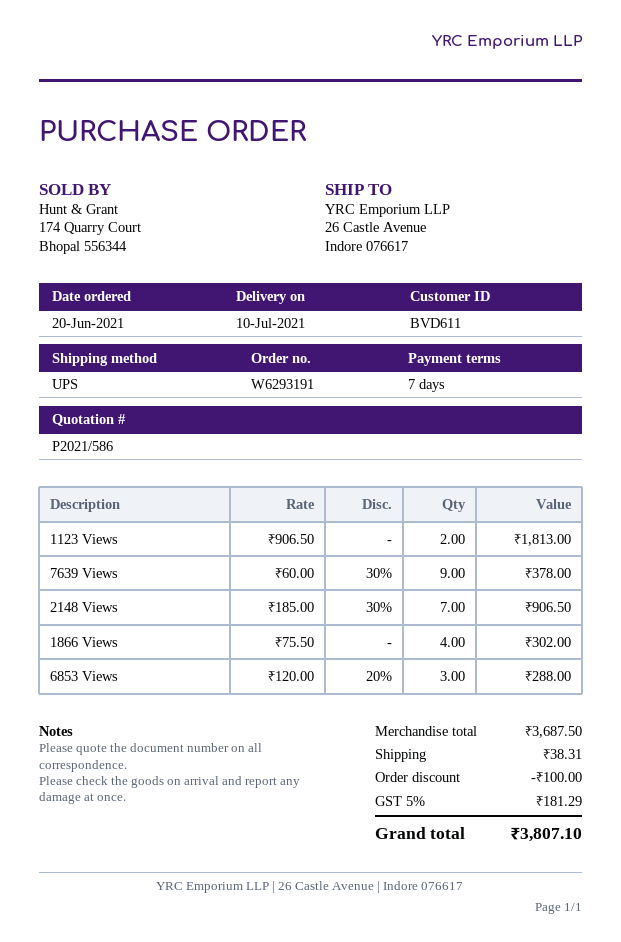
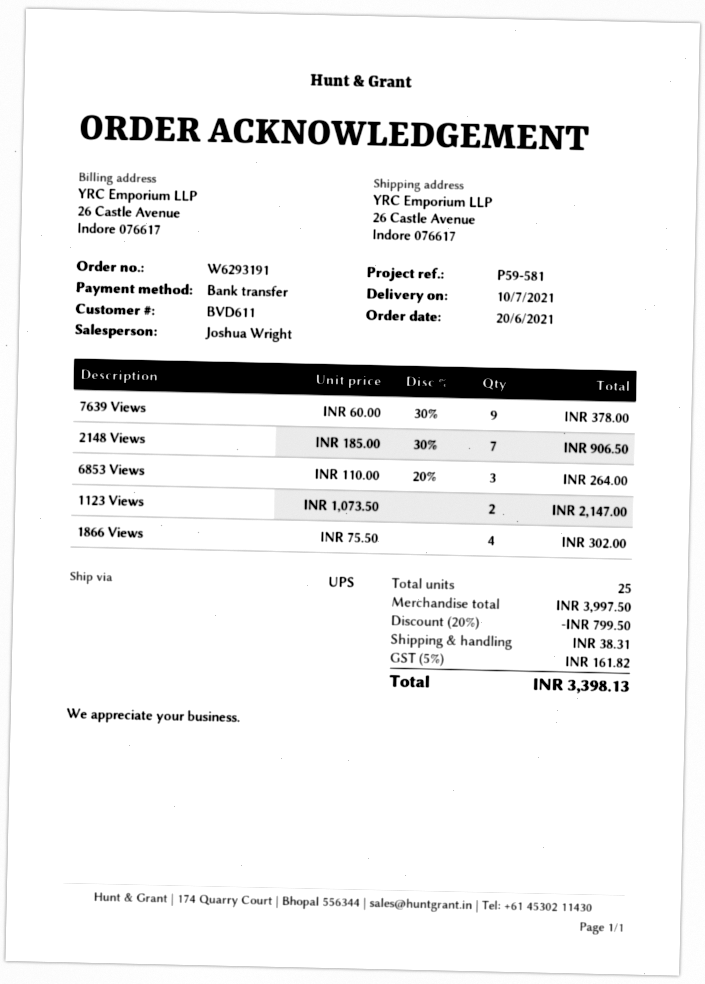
1123 Views: 2 x 906.50 = 1813.00 -> 2 x 1073.50 = 2147.00
6853 Views: 3 x 120.00 - 20% = 288.00 -> 3 x 110.00 - 20% = 264.00
subtotal: 3687.50 -> 3997.50
discount: 100.00 -> 799.50
tax: 5% = 181.29 -> 5% = 161.82
total: 3807.10 -> 3398.13

